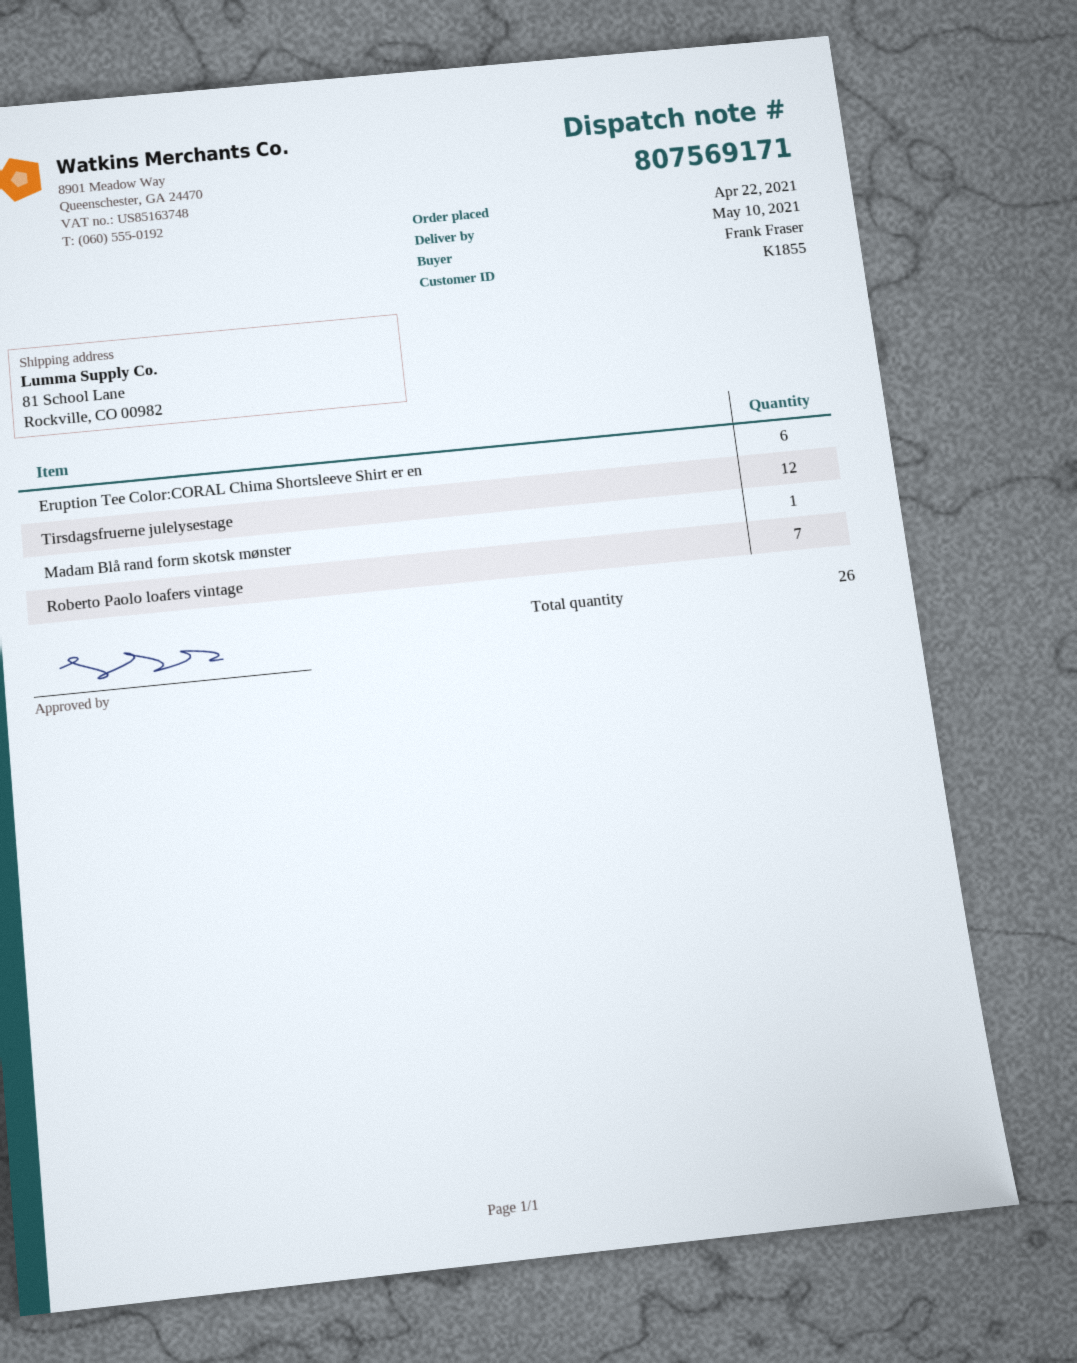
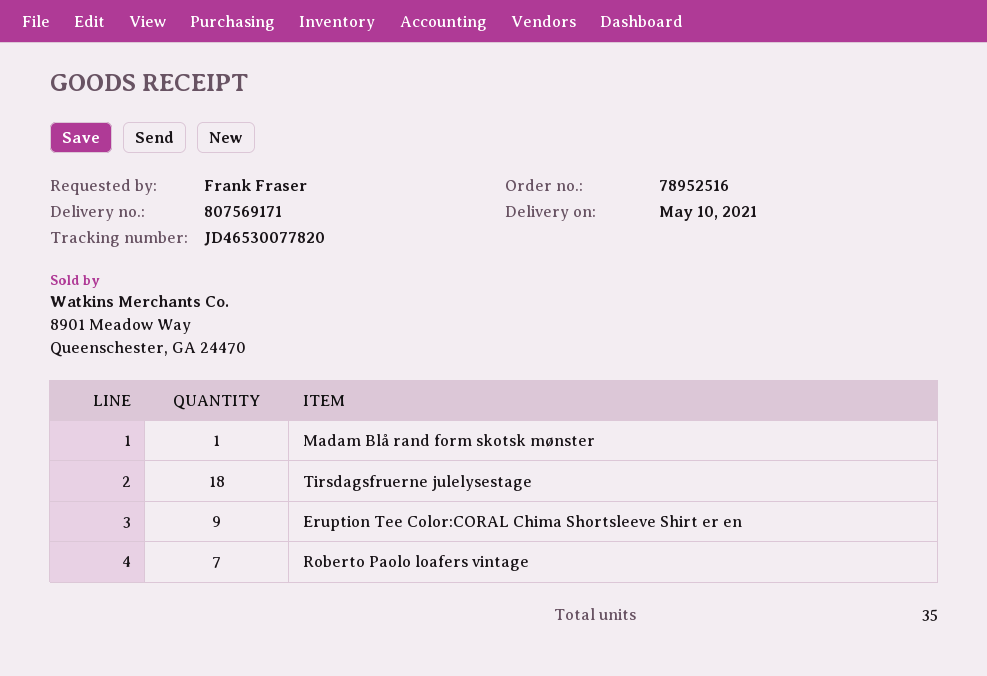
Eruption Tee Color:CORAL Chima Shortsleeve Shirt er en: 6 -> 9
Tirsdagsfruerne julelysestage: 12 -> 18
total quantity: 26 -> 35

